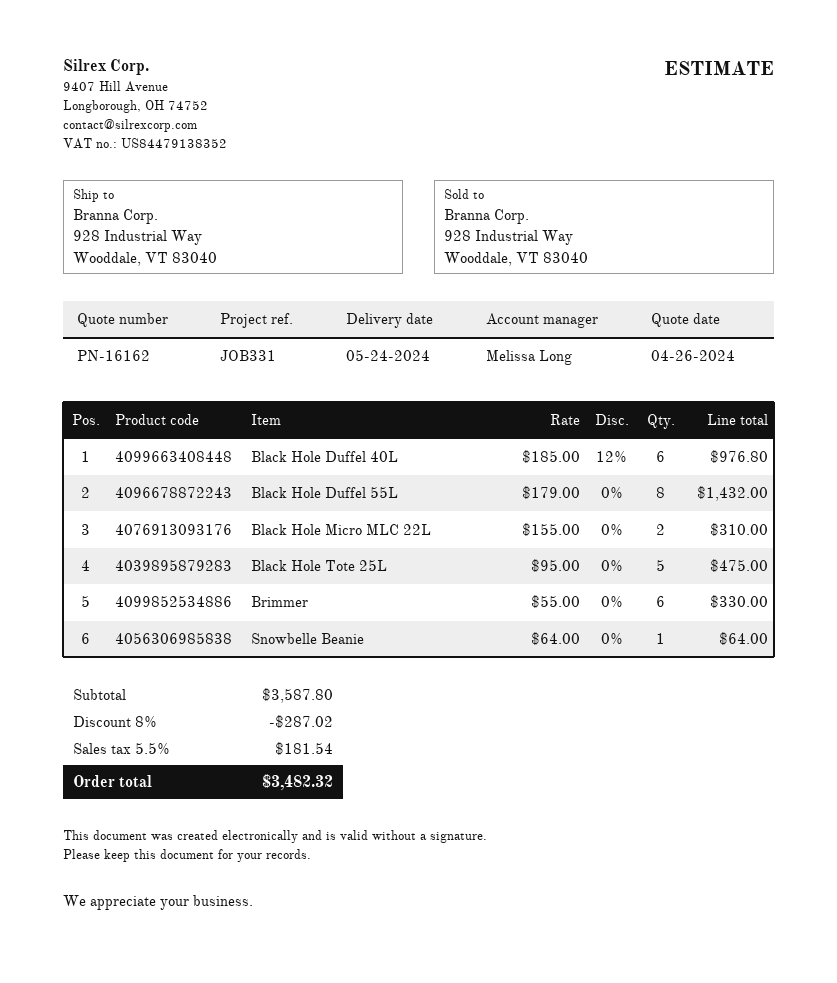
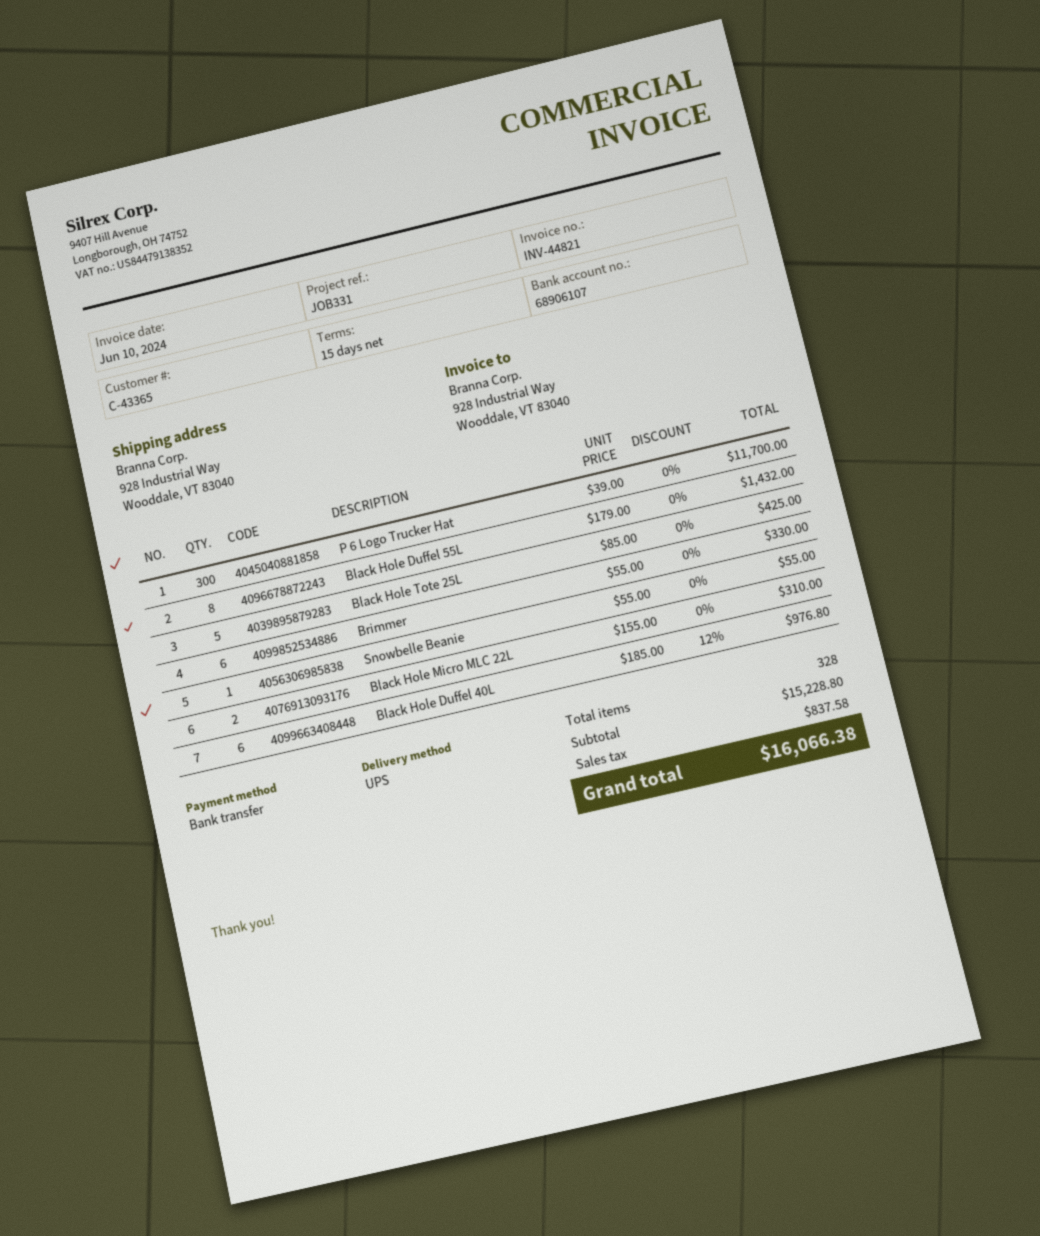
Black Hole Tote 25L: 5 x 95.00 = 475.00 -> 5 x 85.00 = 425.00
Snowbelle Beanie: 1 x 64.00 = 64.00 -> 1 x 55.00 = 55.00
P 6 Logo Trucker Hat: none -> 300 x 39.00 = 11700.00
subtotal: 3587.80 -> 15228.80
discount: 8% = 287.02 -> none
tax: 181.54 -> 837.58
total: 3482.32 -> 16066.38

